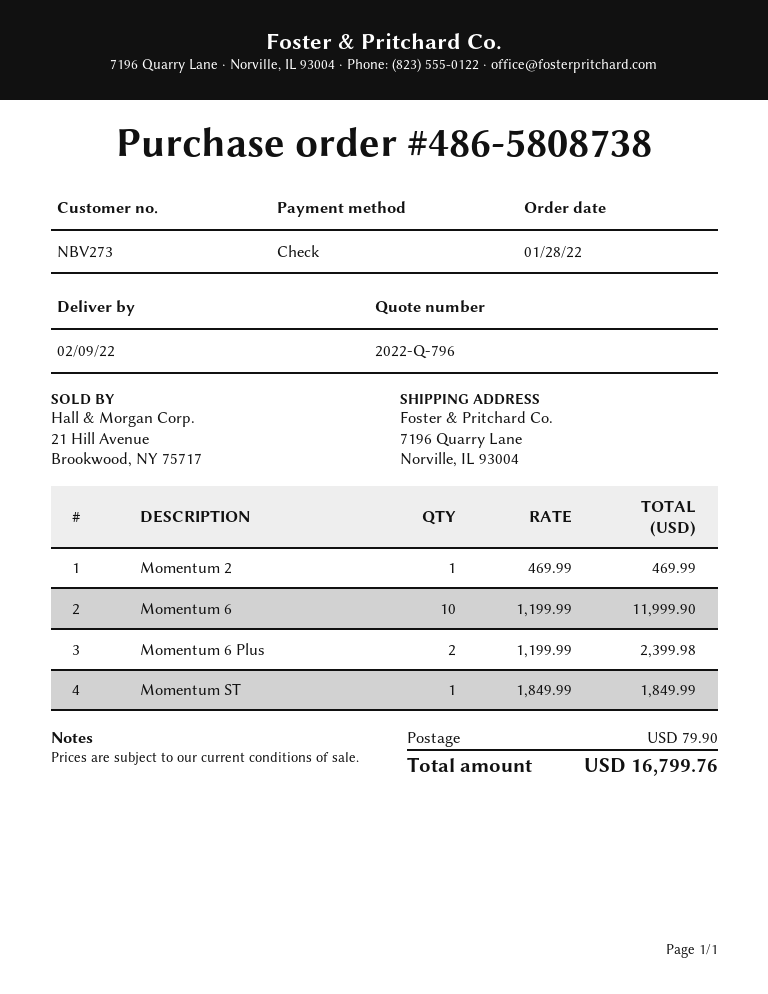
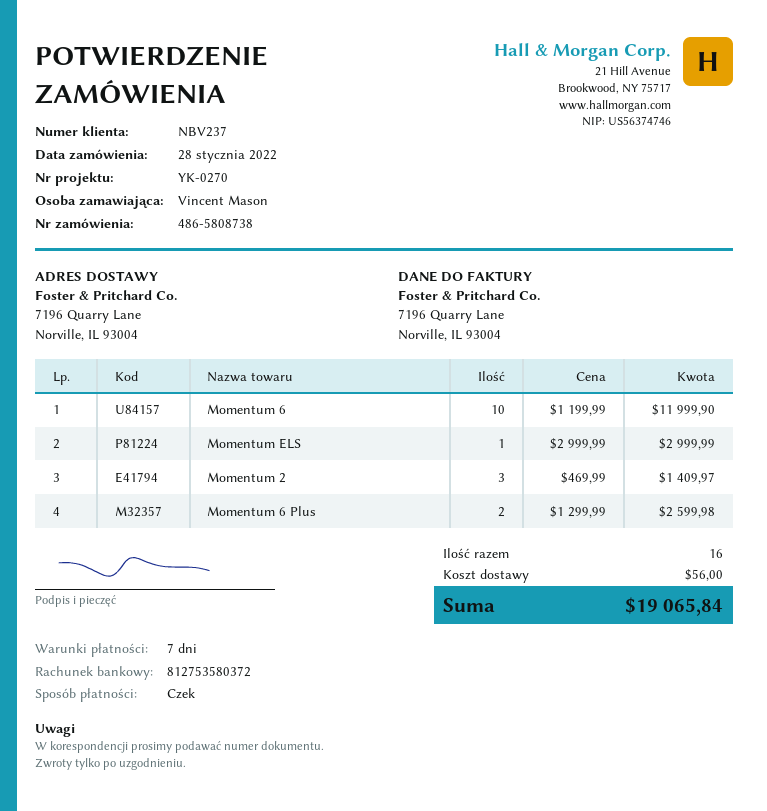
customer number: NBV273 -> NBV237
Momentum 2: 1 x 469.99 = 469.99 -> 3 x 469.99 = 1409.97
Momentum 6 Plus: 2 x 1199.99 = 2399.98 -> 2 x 1299.99 = 2599.98
Momentum ST: 1 x 1849.99 = 1849.99 -> none
Momentum ELS: none -> 1 x 2999.99 = 2999.99
shipping: 79.90 -> 56.00
total: 16799.76 -> 19065.84

